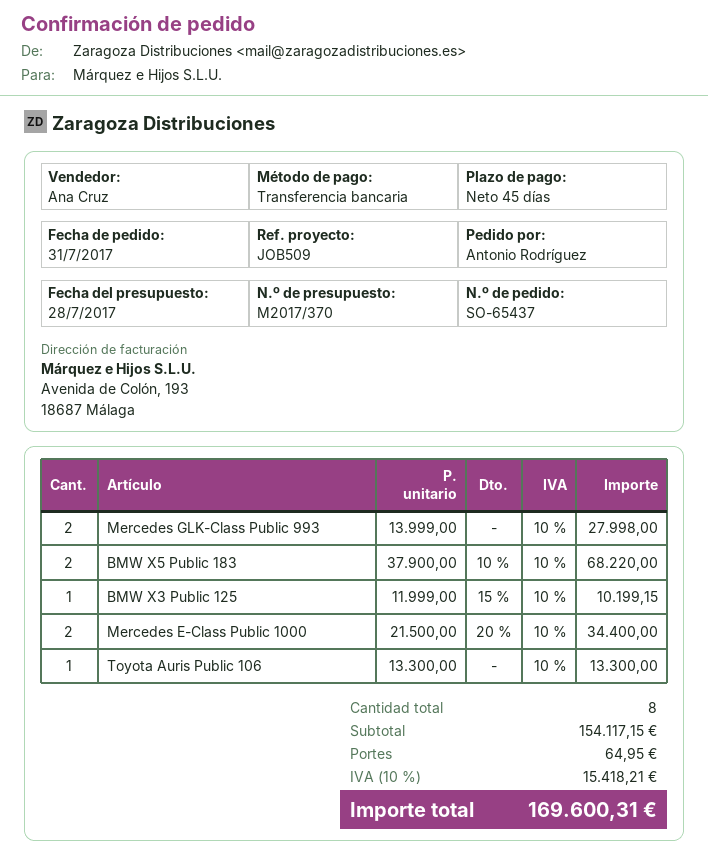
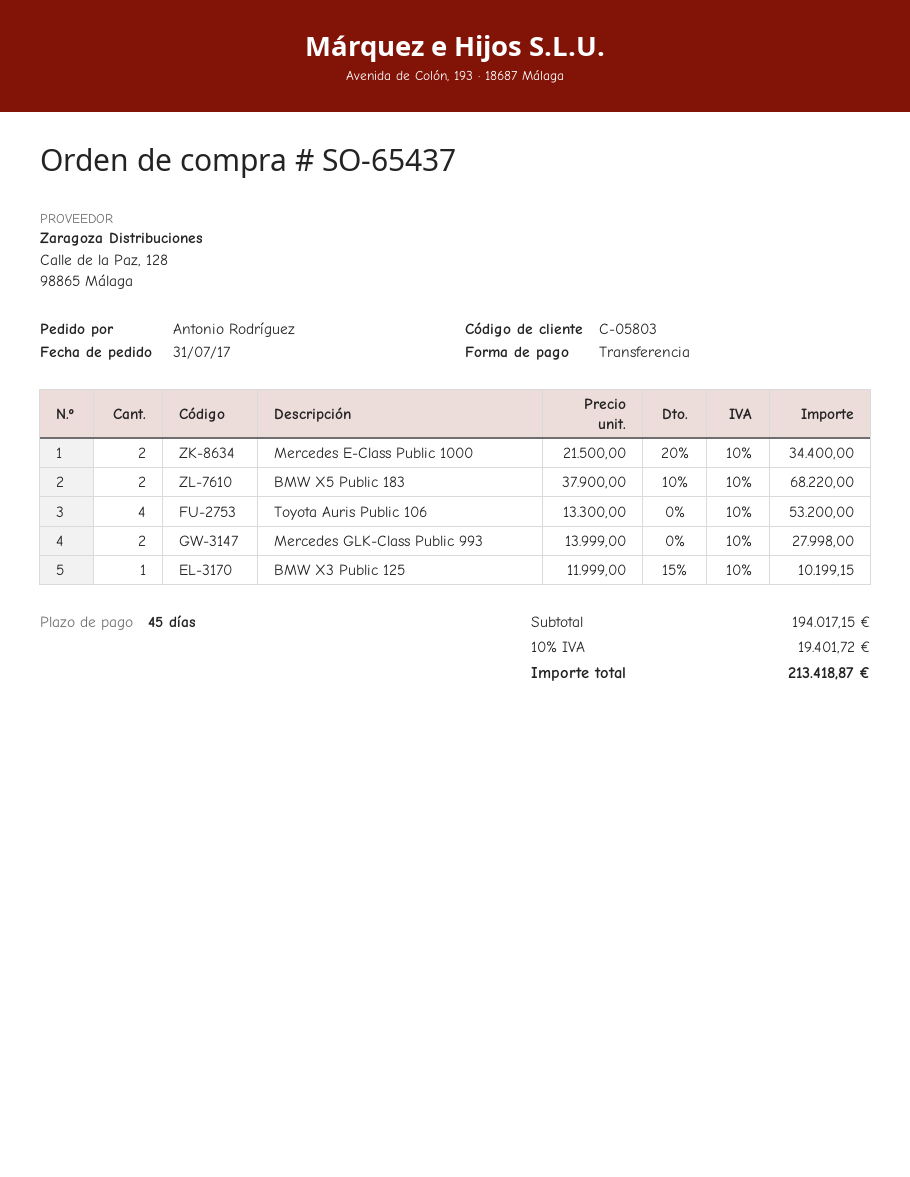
Toyota Auris Public 106: 1 x 13300.00 = 13300.00 -> 4 x 13300.00 = 53200.00
subtotal: 154117.15 -> 194017.15
shipping: 64.95 -> none
tax: 10% = 15418.21 -> 10% = 19401.72
total: 169600.31 -> 213418.87

